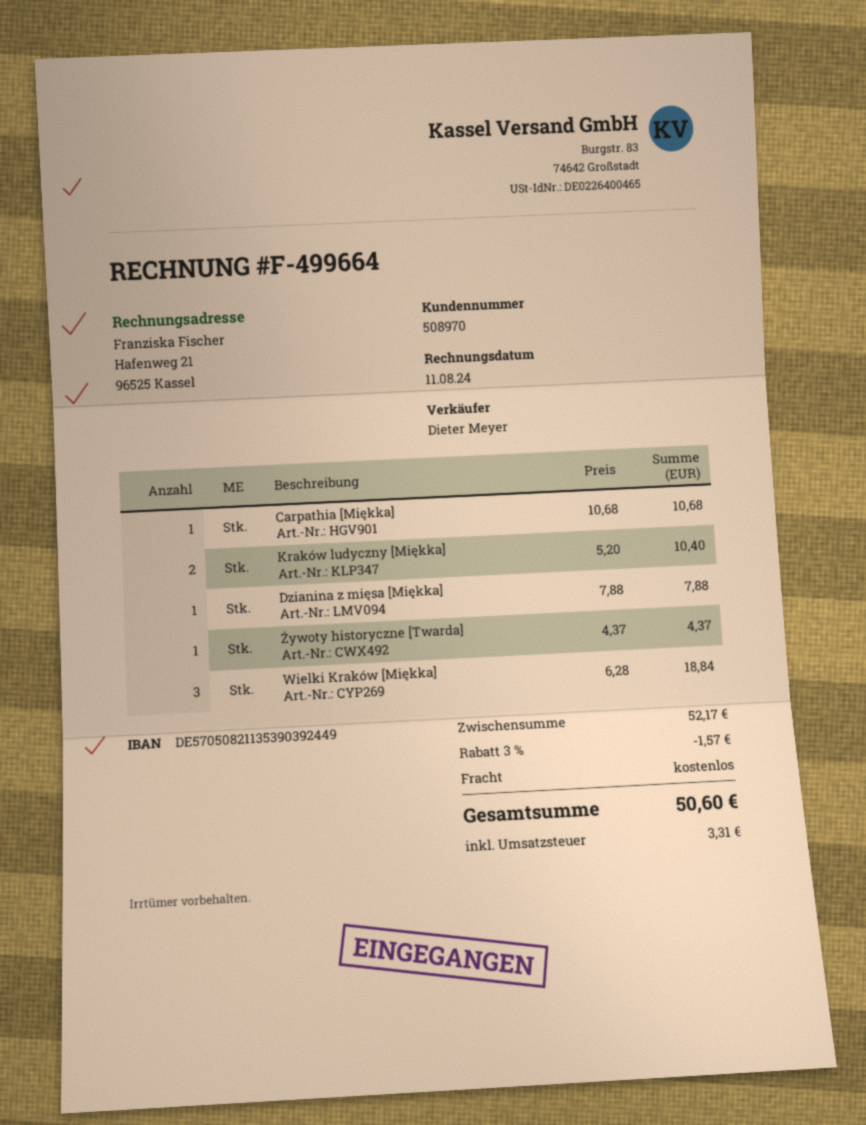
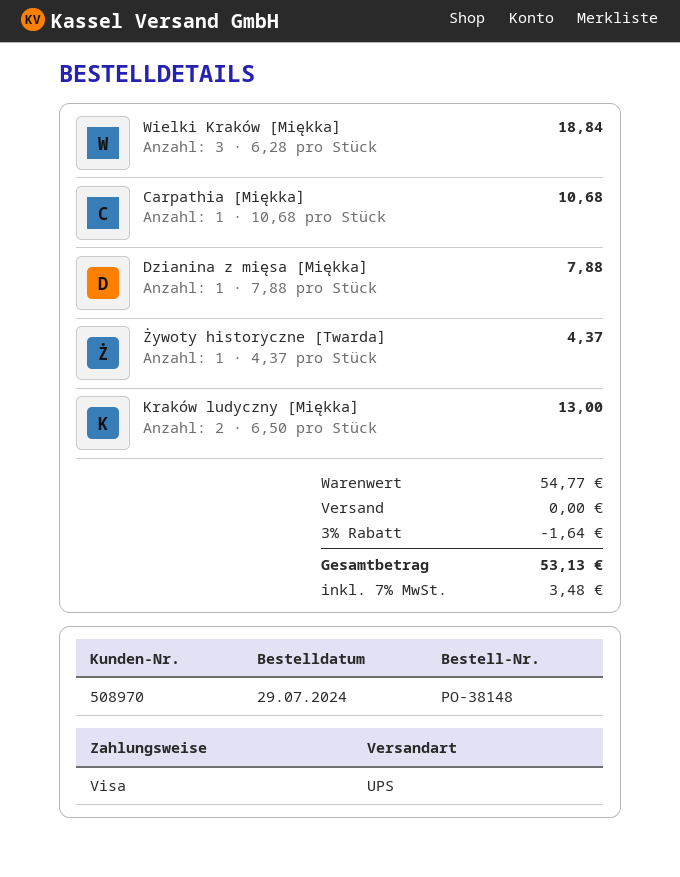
Kraków ludyczny [Miękka]: 2 x 5.20 = 10.40 -> 2 x 6.50 = 13.00
subtotal: 52.17 -> 54.77
discount: 3% = 1.57 -> 3% = 1.64
tax: 3.31 -> 3.48
total: 50.60 -> 53.13

